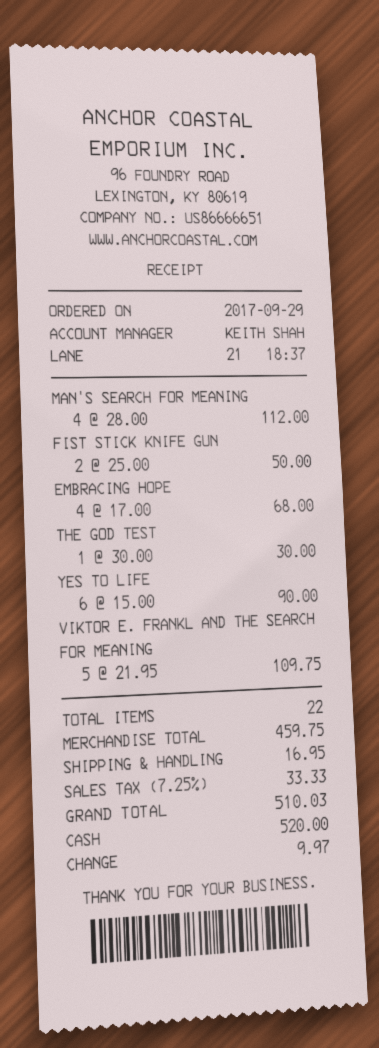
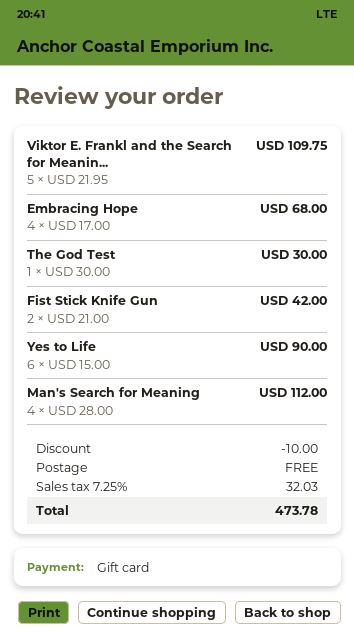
payment method: cash -> gift card
FIST STICK KNIFE GUN: 2 x 25.00 = 50.00 -> 2 x 21.00 = 42.00
discount: none -> 10.00
shipping: 16.95 -> 0.00
tax: 7.25% = 33.33 -> 7.25% = 32.03
total: 510.03 -> 473.78

